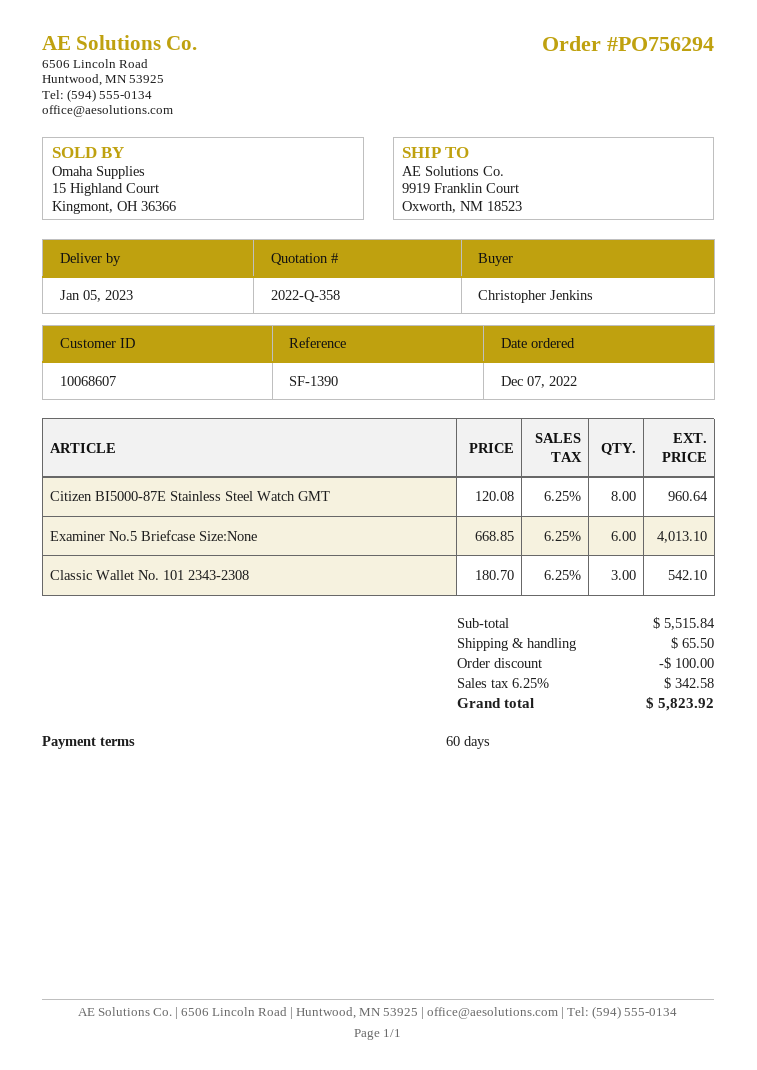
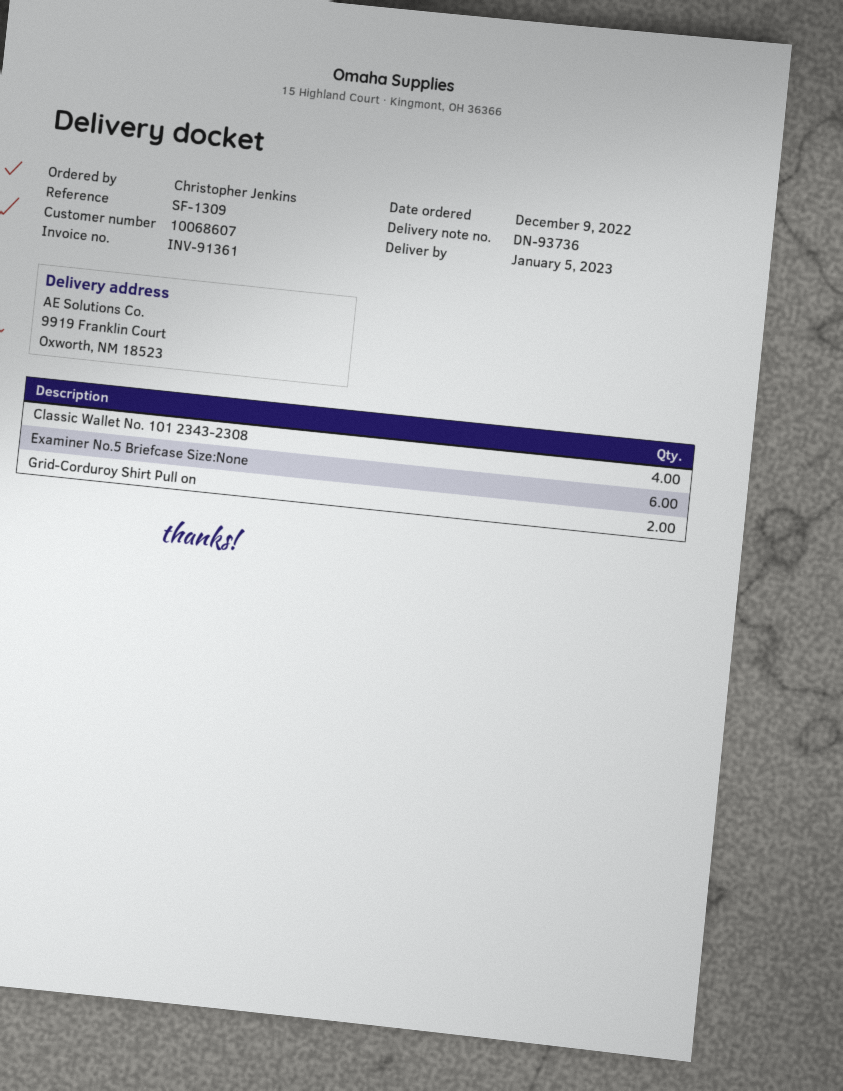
order date: 2022-12-07 -> 2022-12-09
reference: SF-1390 -> SF-1309
Citizen BI5000-87E Stainless Steel Watch GMT: 8 -> none
Classic Wallet No. 101 2343-2308: 3 -> 4
Grid-Corduroy Shirt Pull on: none -> 2

